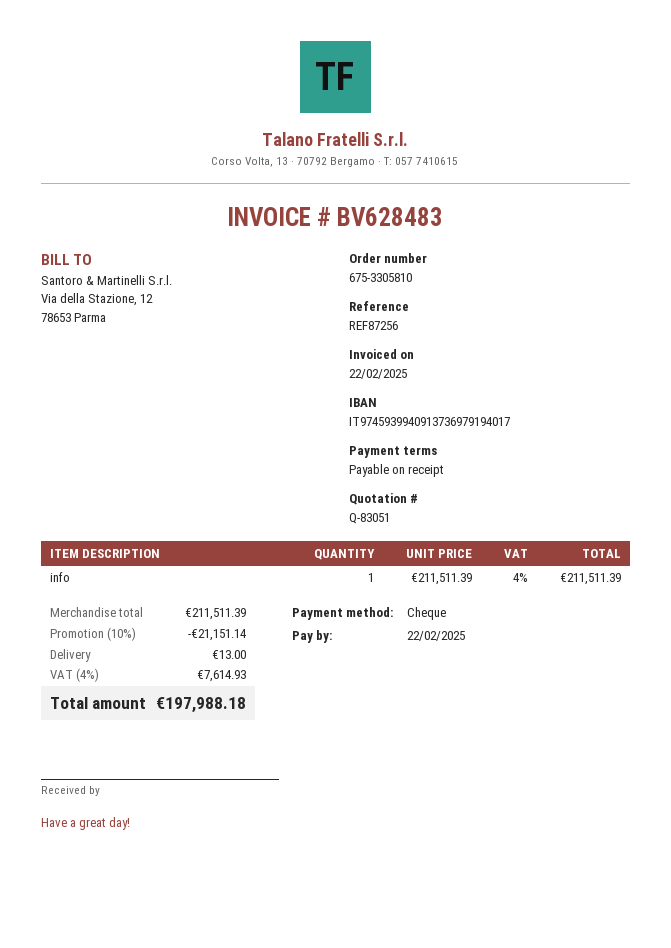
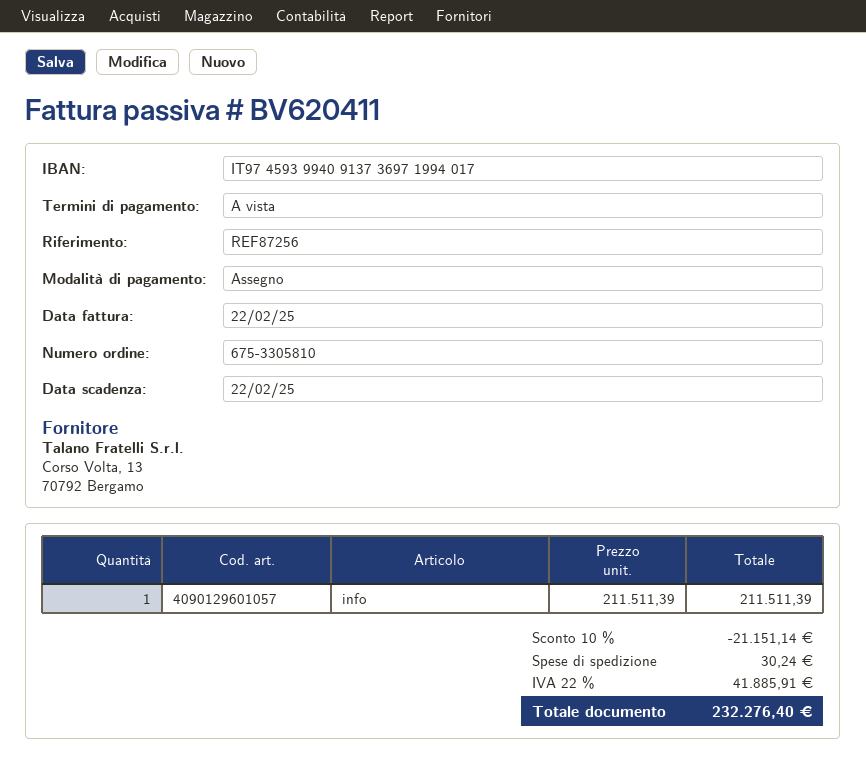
invoice number: BV628483 -> BV620411
bank account: IT9745939940913736979194017 -> IT9745939940913736971994017
shipping: 13.00 -> 30.24
tax: 4% = 7614.93 -> 22% = 41885.91
total: 197988.18 -> 232276.40

